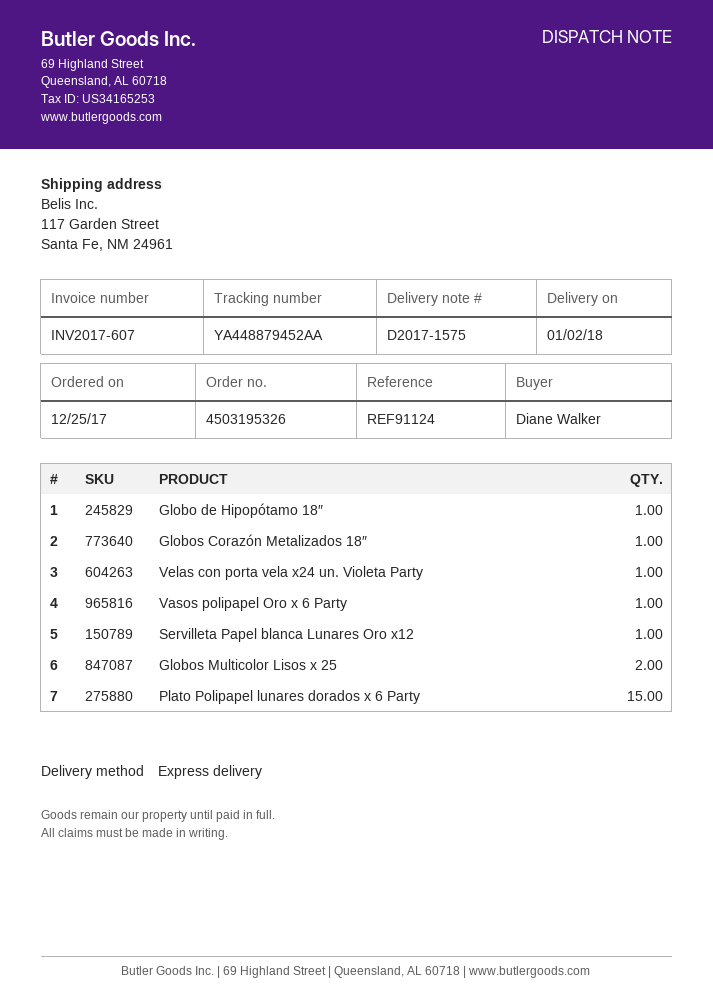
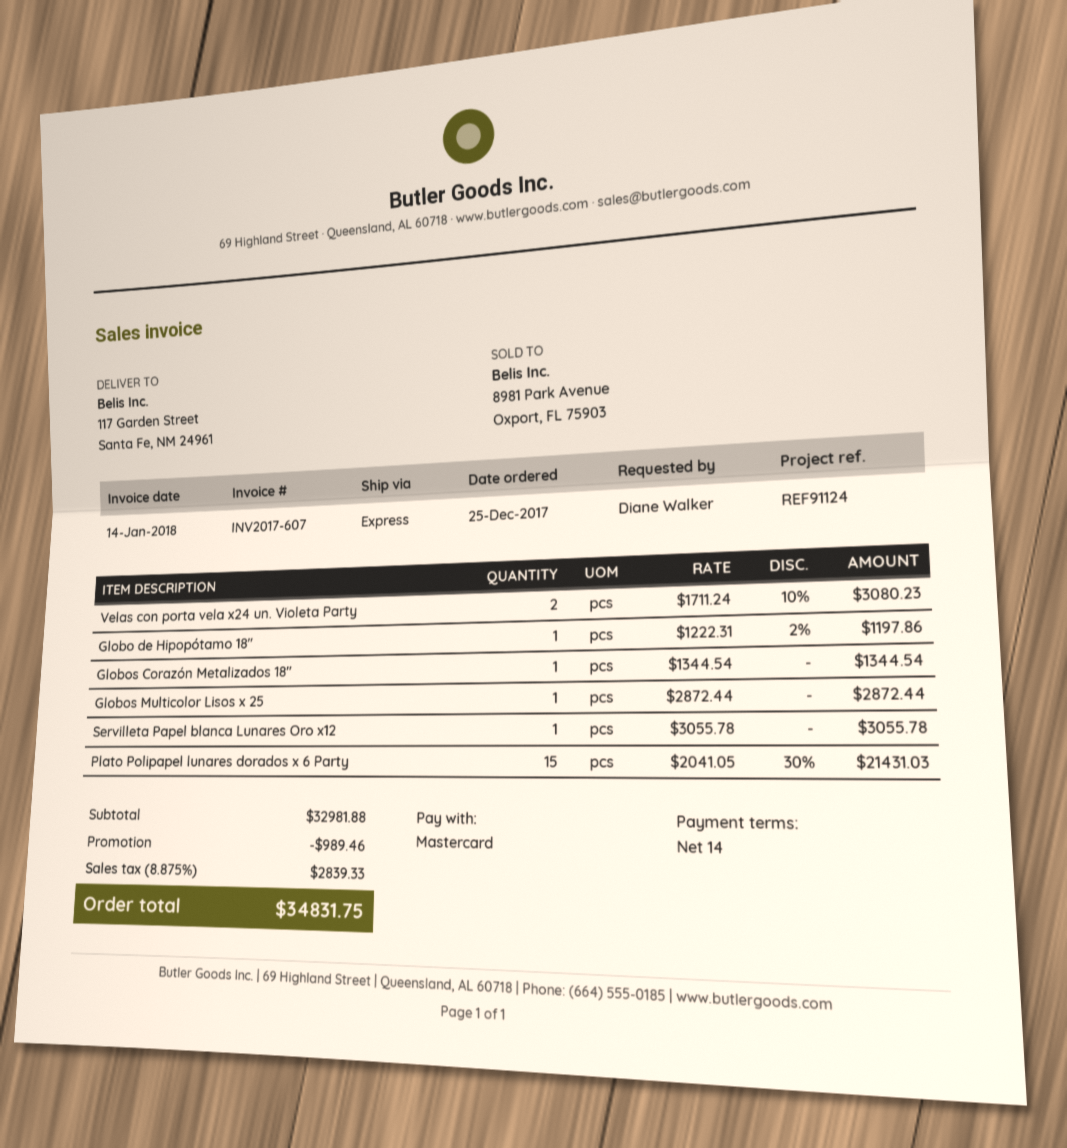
Velas con porta vela x24 un. Violeta Party: 1 -> 2
Vasos polipapel Oro x 6 Party: 1 -> none
Globos Multicolor Lisos x 25: 2 -> 1

